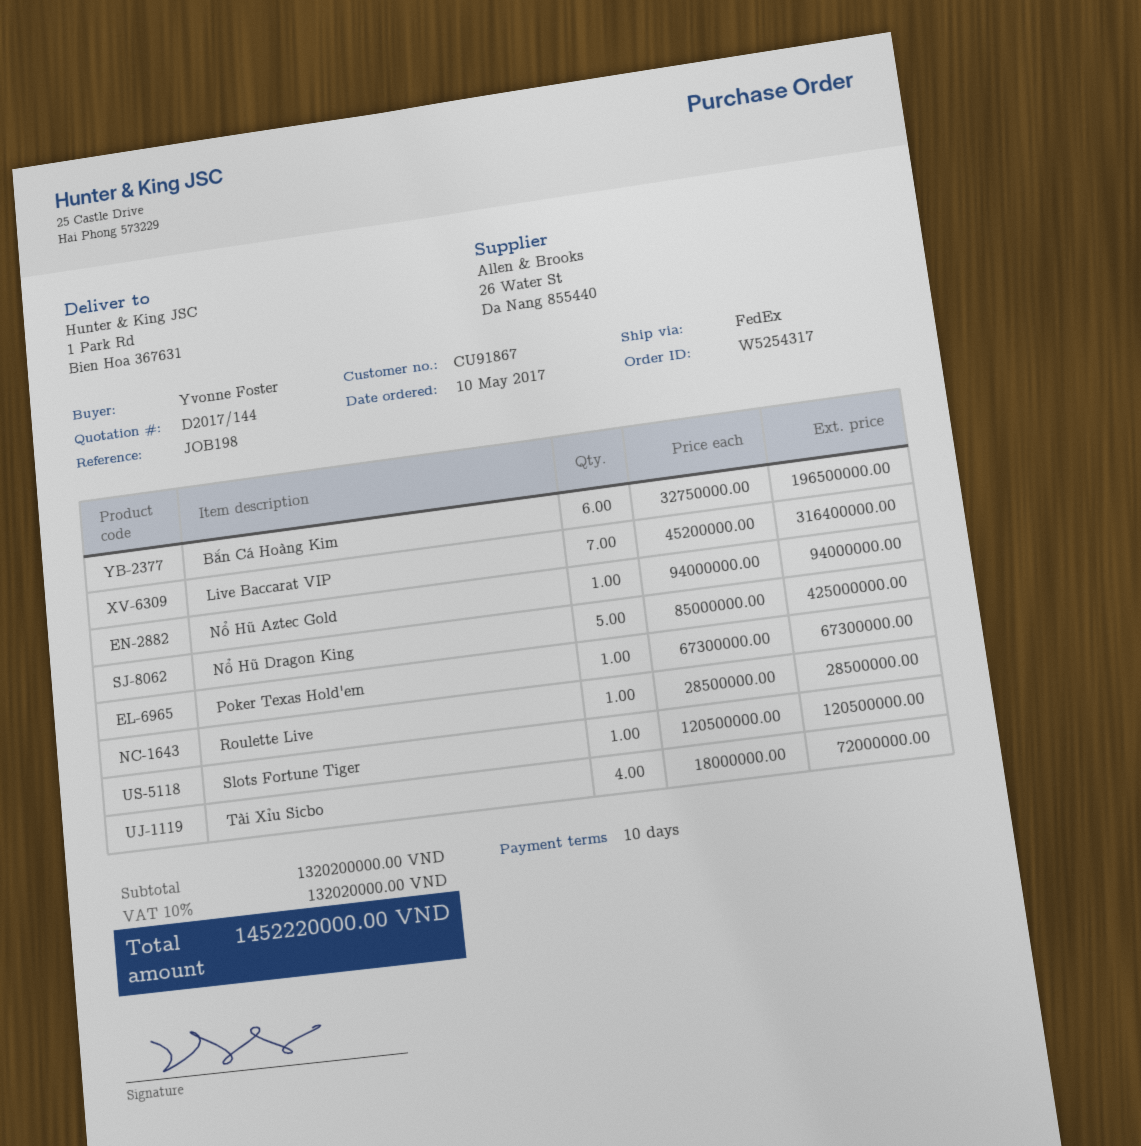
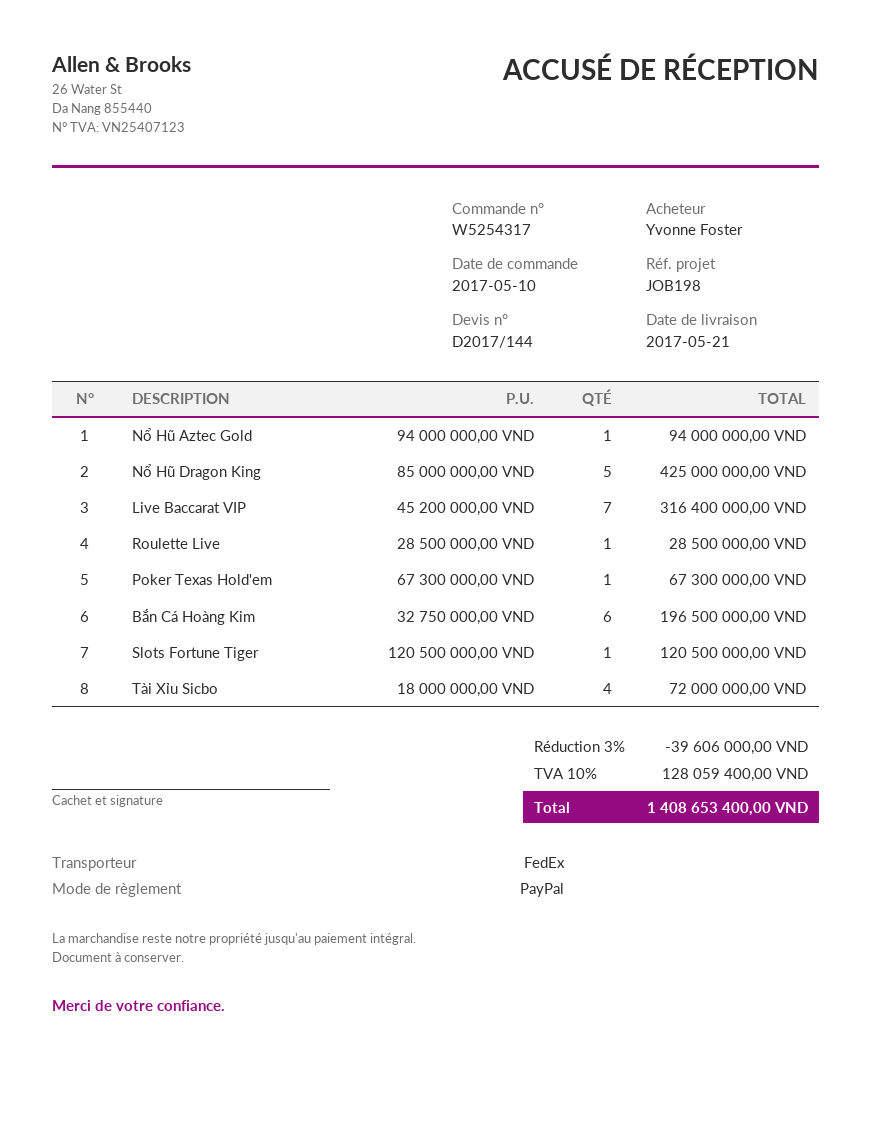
discount: none -> 3% = 39606000.00
tax: 10% = 132020000.00 -> 10% = 128059400.00
total: 1452220000.00 -> 1408653400.00

